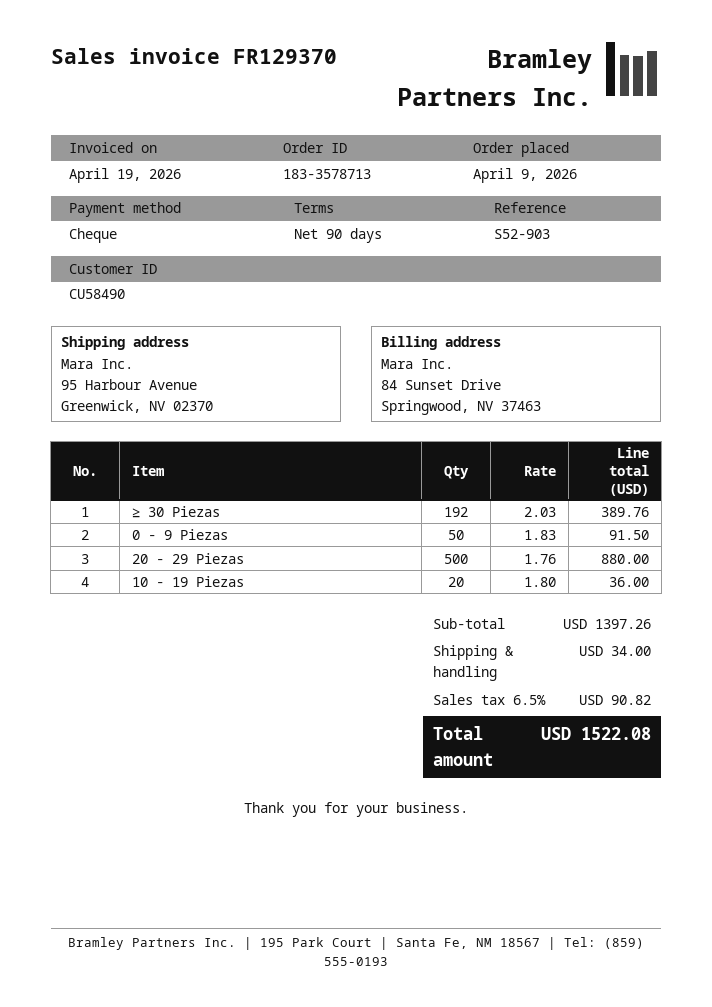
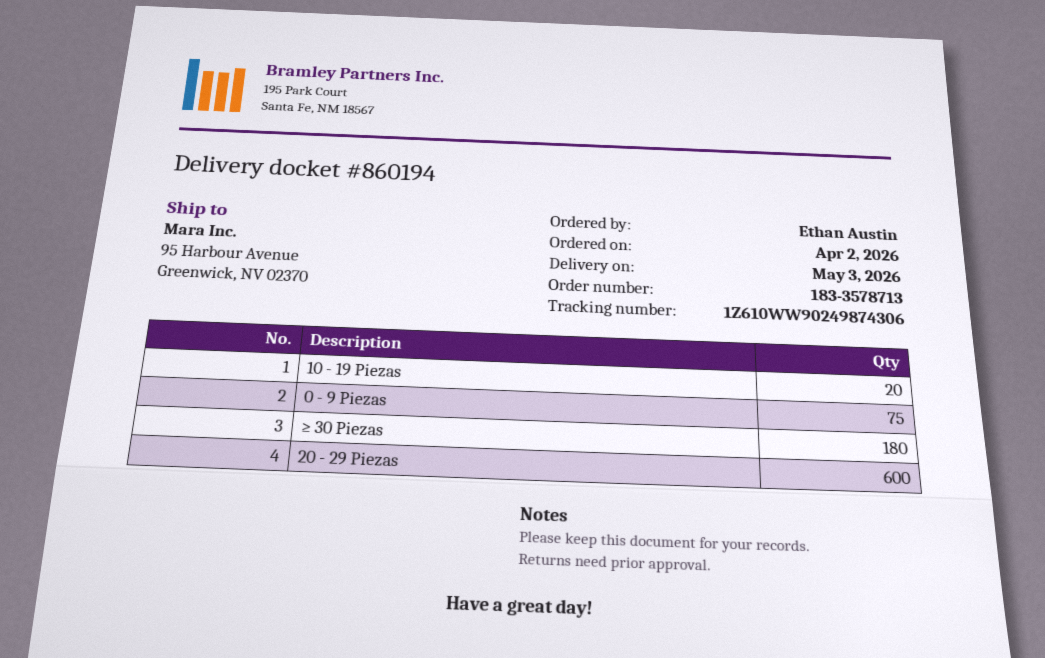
order date: 2026-04-09 -> 2026-04-02
≥ 30 Piezas: 192 -> 180
0 - 9 Piezas: 50 -> 75
20 - 29 Piezas: 500 -> 600

